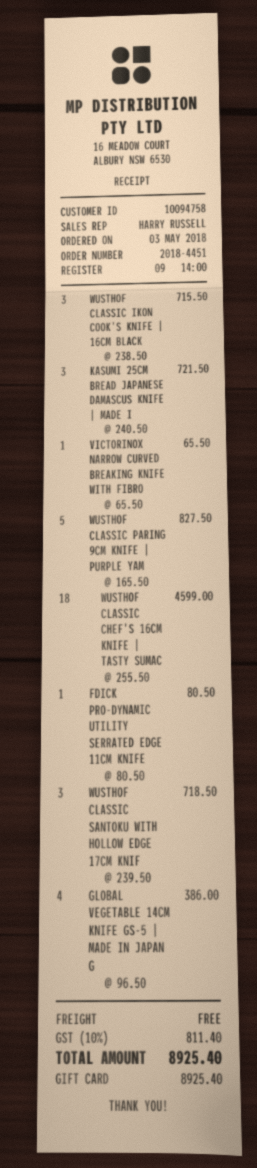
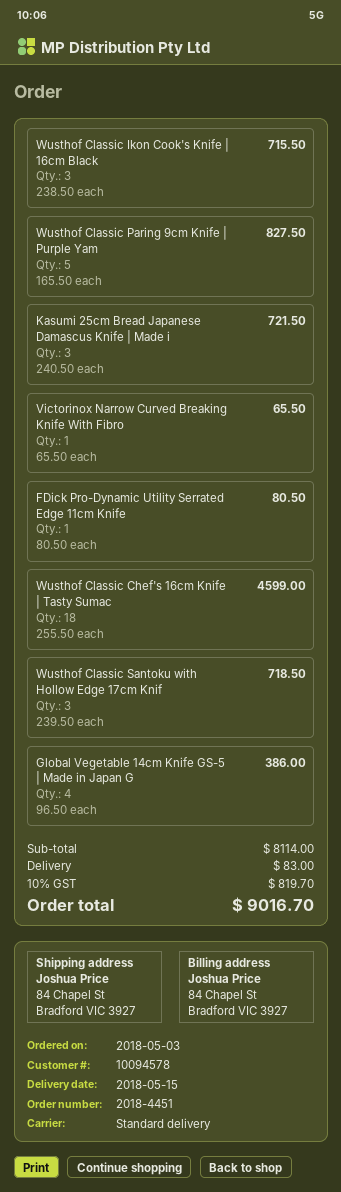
customer number: 10094758 -> 10094578
shipping: 0.00 -> 83.00
tax: 10% = 811.40 -> 10% = 819.70
total: 8925.40 -> 9016.70

